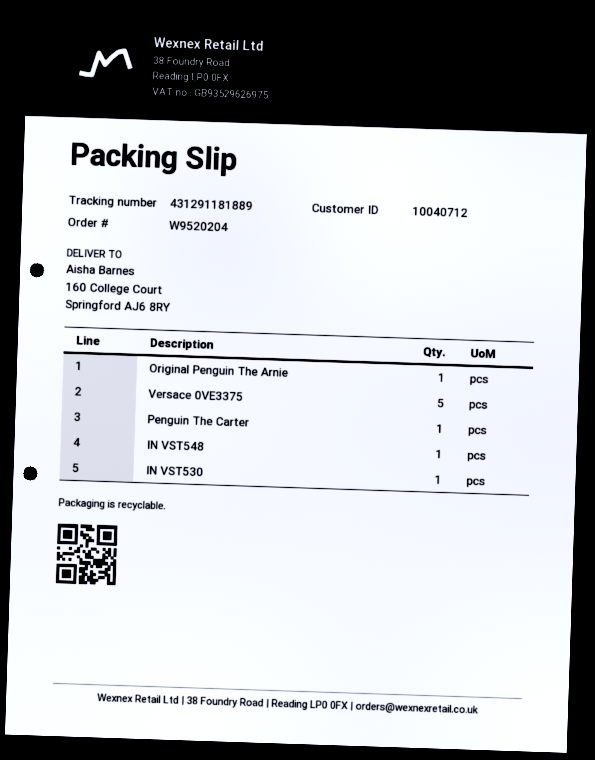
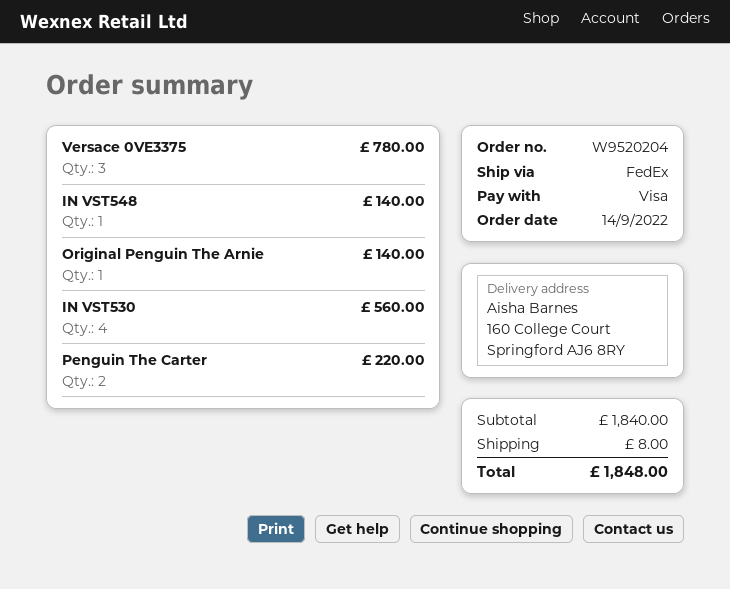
Versace 0VE3375: 5 -> 3
Penguin The Carter: 1 -> 2
IN VST530: 1 -> 4

